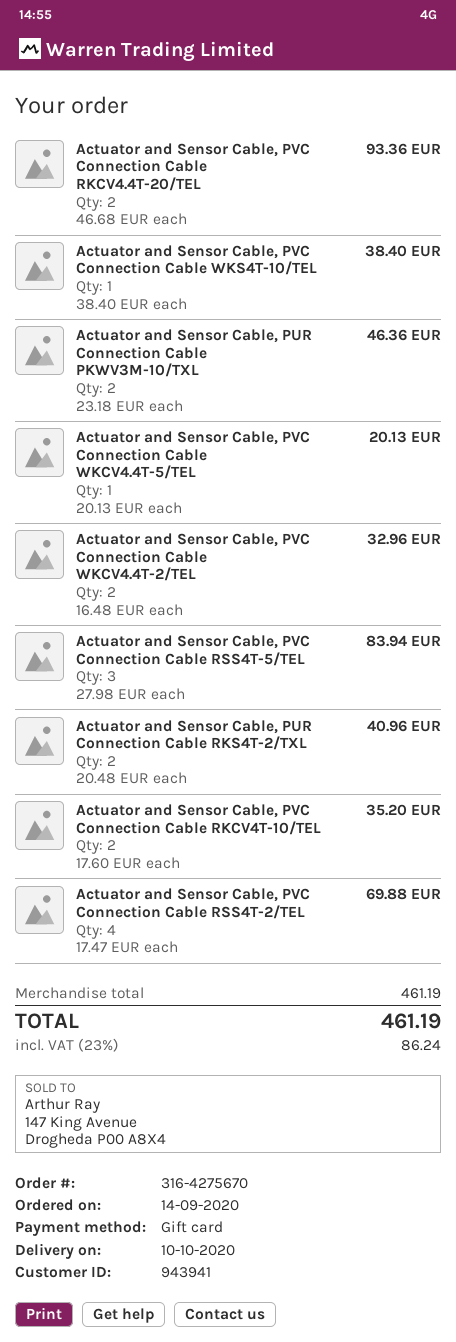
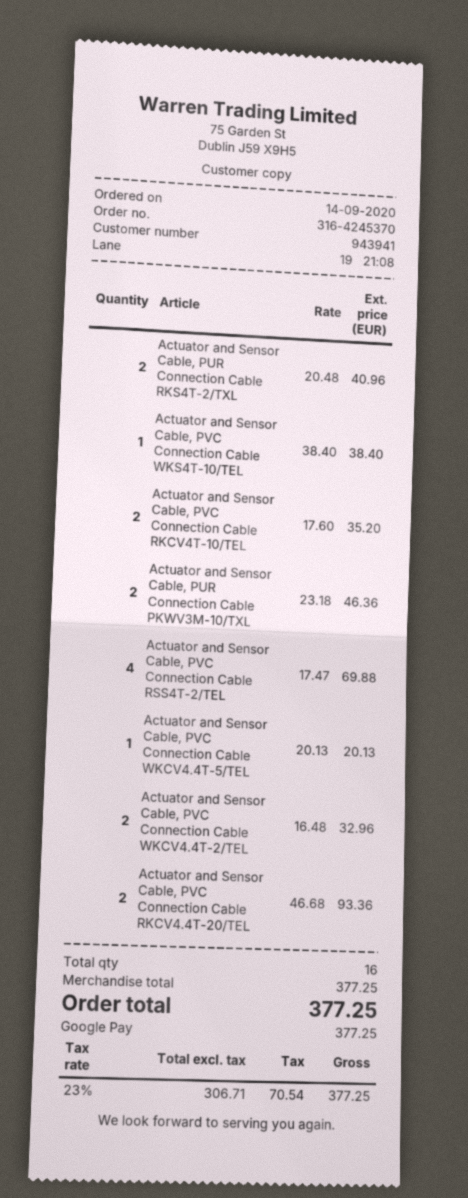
order number: 316-4275670 -> 316-4245370
payment method: gift card -> Google Pay
Actuator and Sensor Cable, PVC Connection Cable RSS4T-5/TEL: 3 x 27.98 = 83.94 -> none
subtotal: 461.19 -> 377.25
tax: 23% = 86.24 -> 23% = 70.54
total: 461.19 -> 377.25

